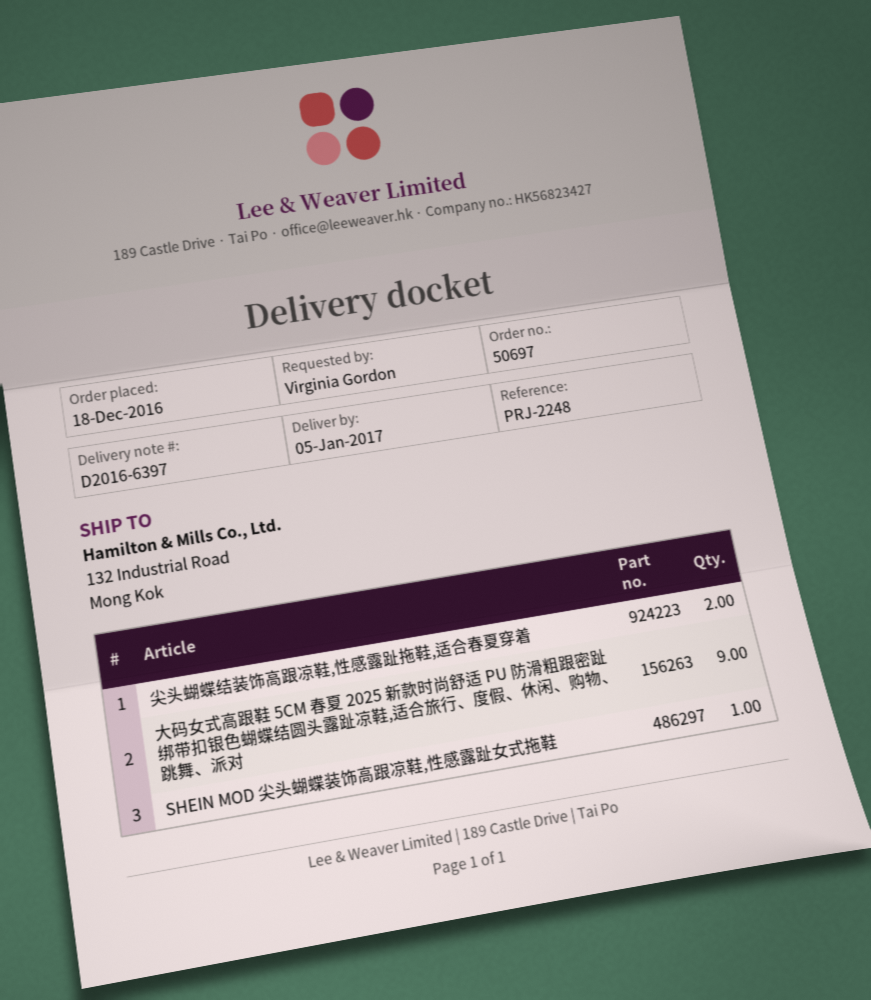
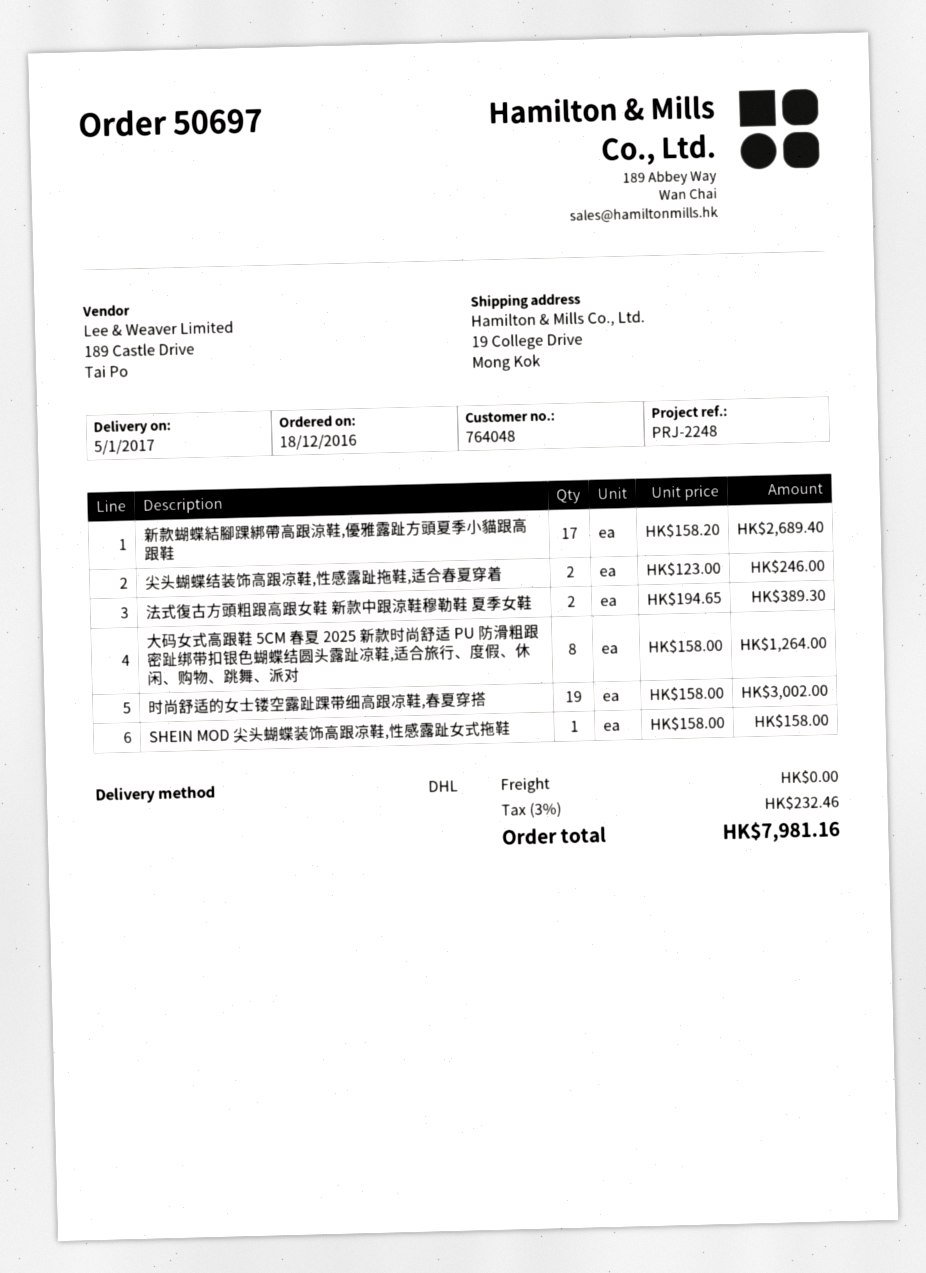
ship to: 132 Industrial Road, Mong Kok -> 19 College Drive, Mong Kok
大码女式高跟鞋 5CM 春夏 2025 新款时尚舒适 PU 防滑粗跟密趾绑带扣银色蝴蝶结圆头露趾凉鞋,适合旅行、度假、休闲、购物、跳舞、派对: 9 -> 8
新款蝴蝶結腳踝綁帶高跟涼鞋,優雅露趾方頭夏季小貓跟高跟鞋: none -> 17
法式復古方頭粗跟高跟女鞋 新款中跟涼鞋穆勒鞋 夏季女鞋: none -> 2
时尚舒适的女士镂空露趾踝带细高跟凉鞋,春夏穿搭: none -> 19

